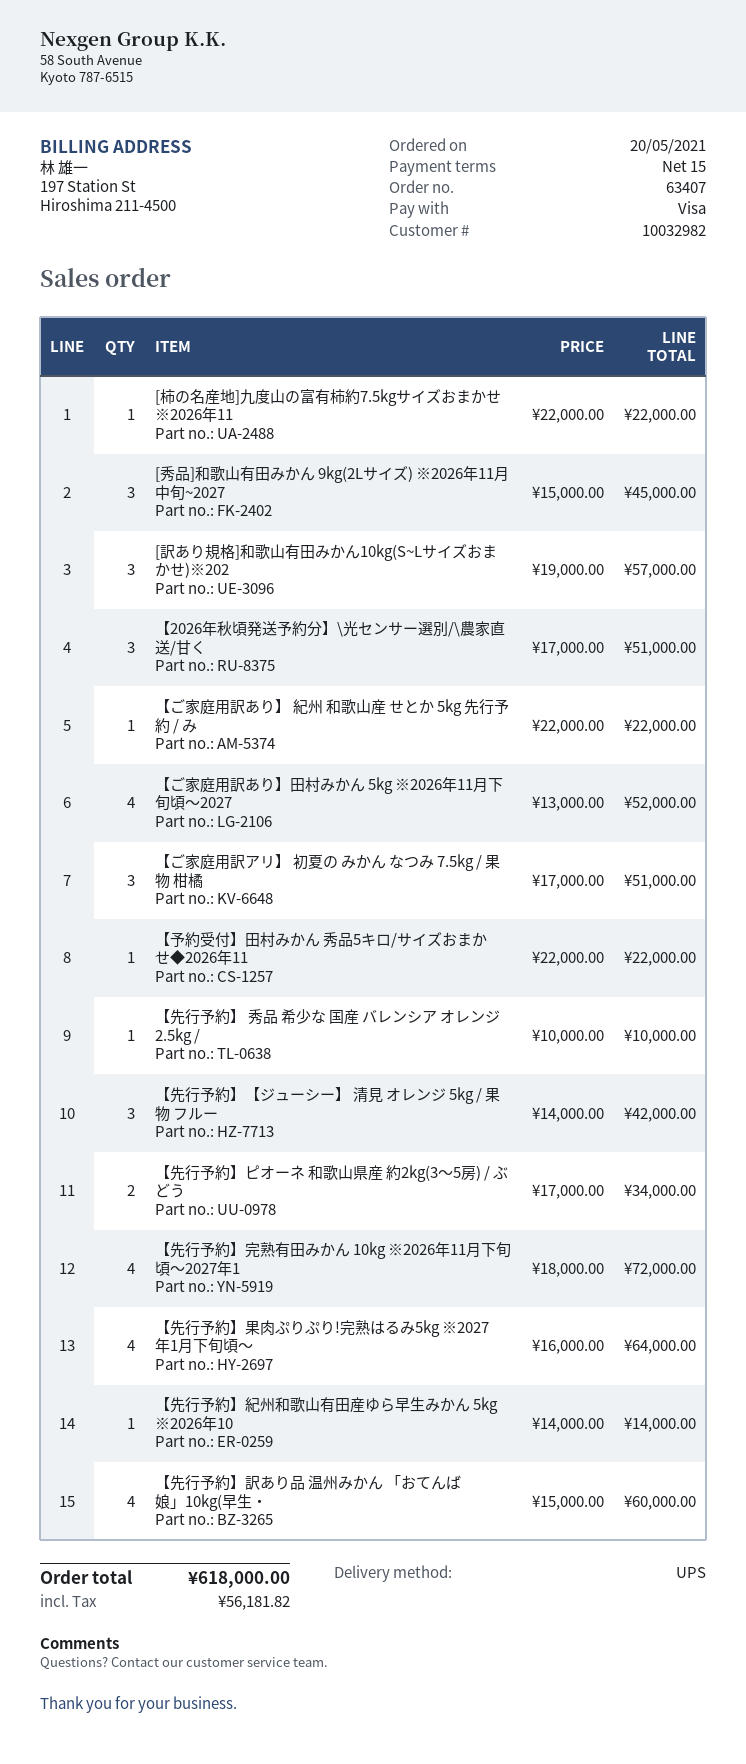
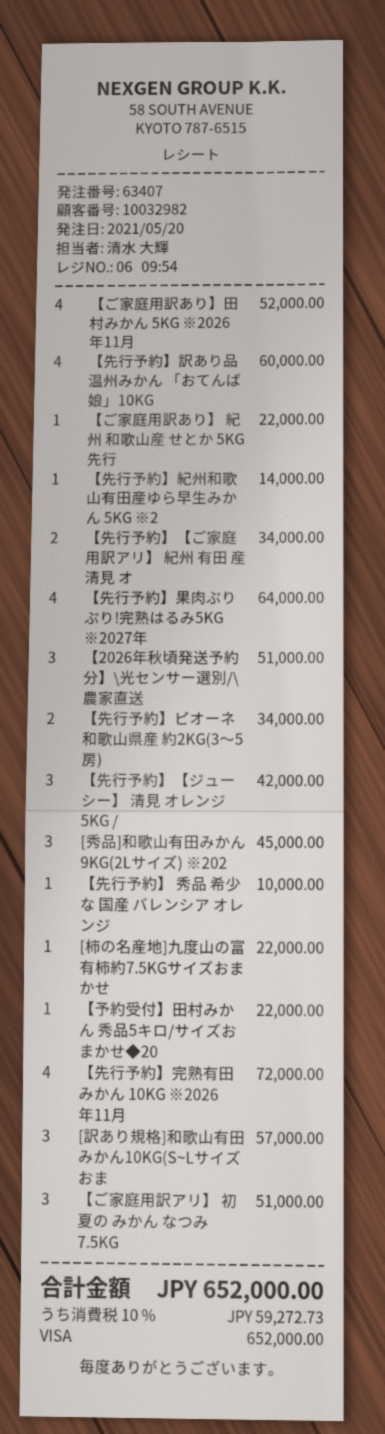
【先行予約】【ご家庭用訳アリ】 紀州 有田 産 清見 オ: none -> 2 for 34000.00
tax: 56181.82 -> 59272.73
total: 618000.00 -> 652000.00

